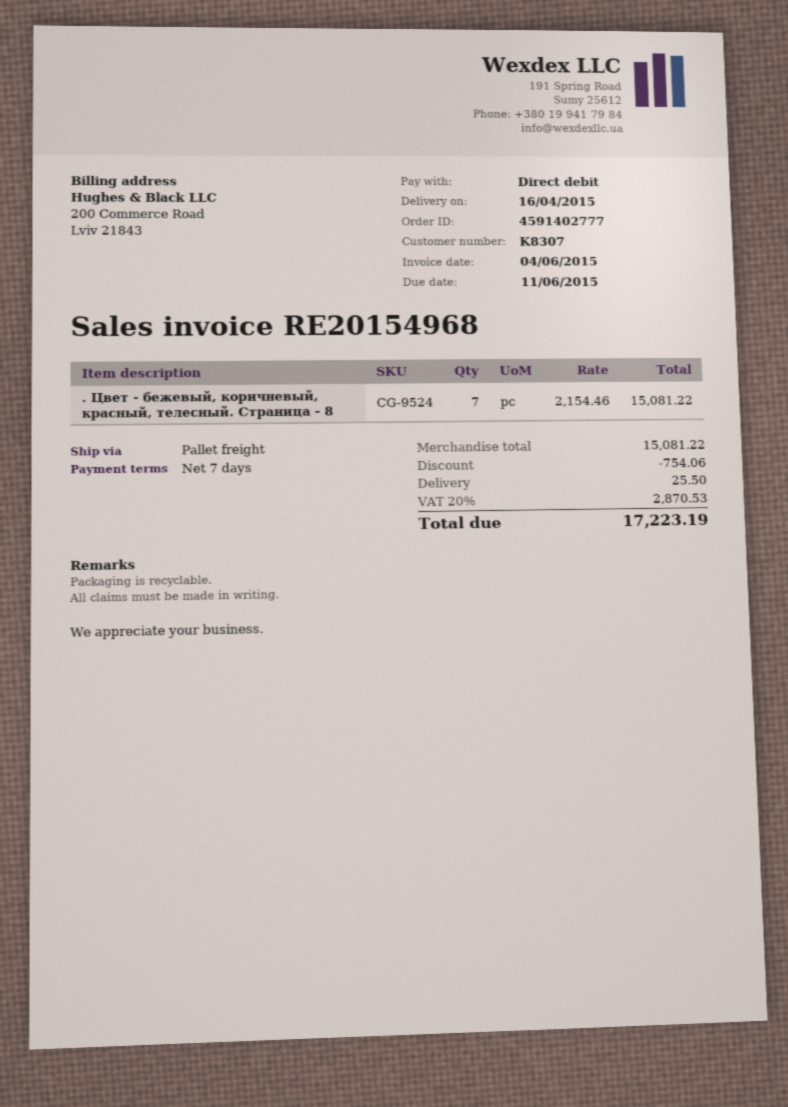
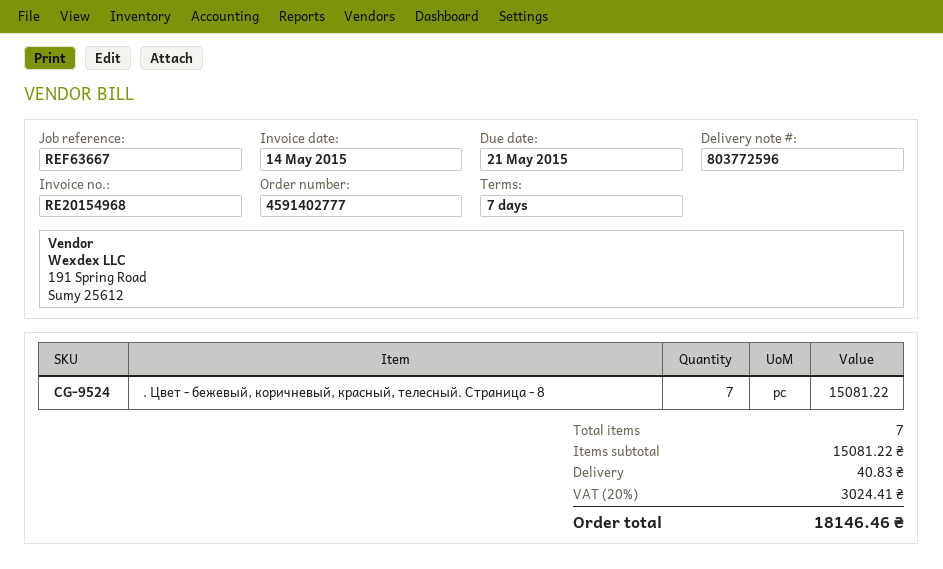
invoice date: 2015-06-04 -> 2015-05-14
due date: 2015-06-11 -> 2015-05-21
discount: 754.06 -> none
shipping: 25.50 -> 40.83
tax: 20% = 2870.53 -> 20% = 3024.41
total: 17223.19 -> 18146.46

